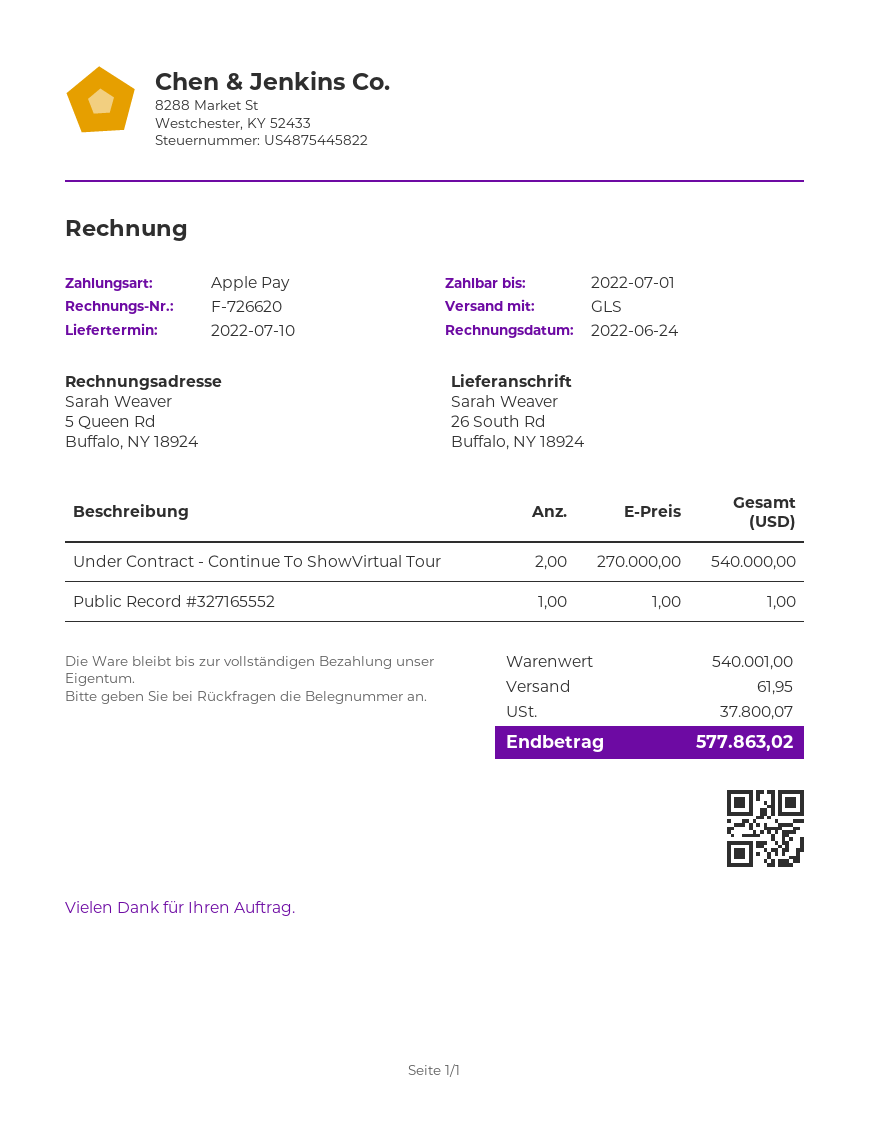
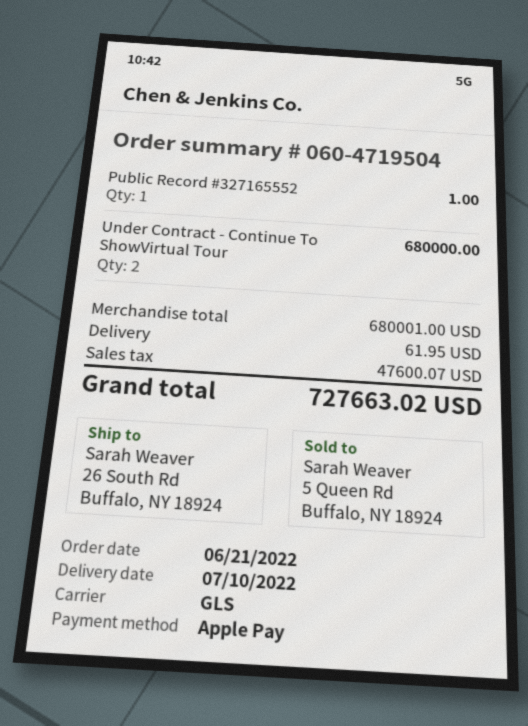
Under Contract - Continue To ShowVirtual Tour: 2 for 540000.00 -> 2 for 680000.00
subtotal: 540001.00 -> 680001.00
tax: 37800.07 -> 47600.07
total: 577863.02 -> 727663.02

